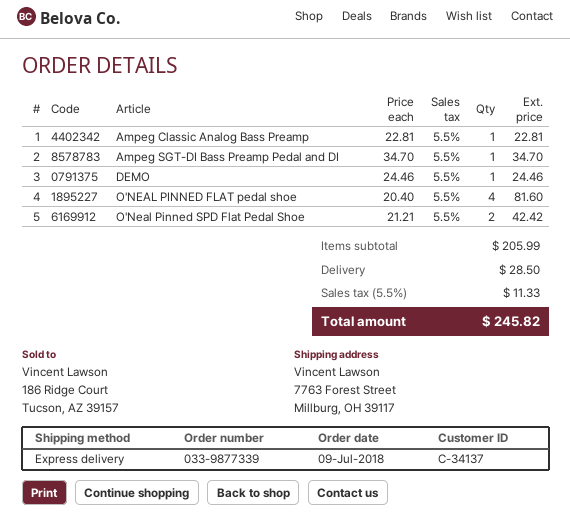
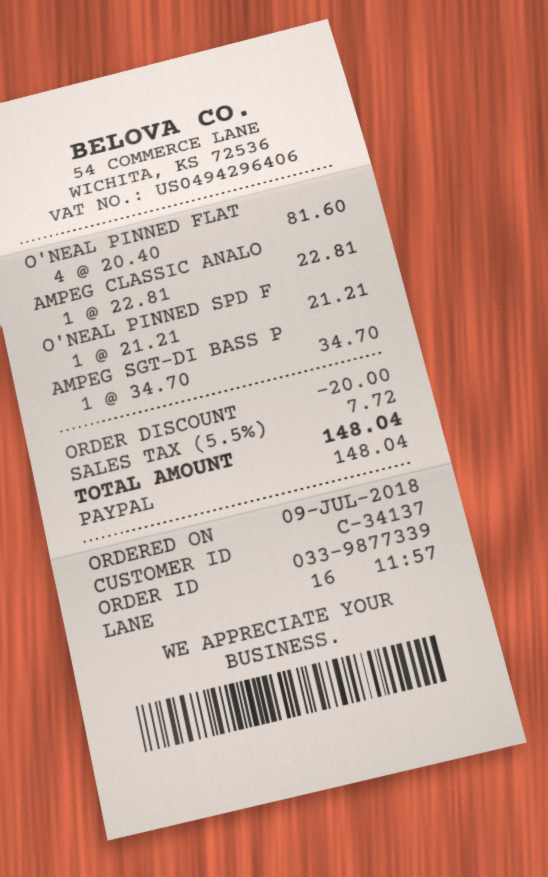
DEMO: 1 x 24.46 = 24.46 -> none
O'Neal Pinned SPD Flat Pedal Shoe: 2 x 21.21 = 42.42 -> 1 x 21.21 = 21.21
discount: none -> 20.00
shipping: 28.50 -> none
tax: 5.5% = 11.33 -> 5.5% = 7.72
total: 245.82 -> 148.04

